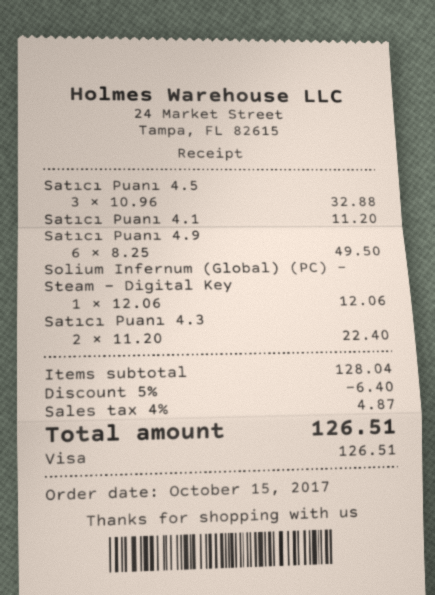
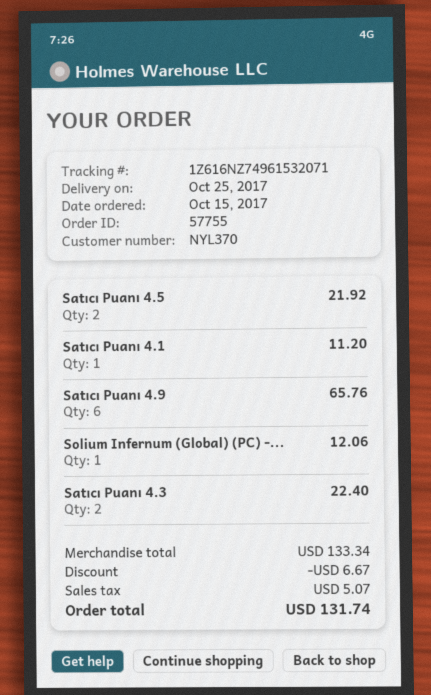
Satıcı Puanı 4.5: 3 for 32.88 -> 2 for 21.92
Satıcı Puanı 4.9: 6 for 49.50 -> 6 for 65.76
subtotal: 128.04 -> 133.34
discount: 6.40 -> 6.67
tax: 4.87 -> 5.07
total: 126.51 -> 131.74

